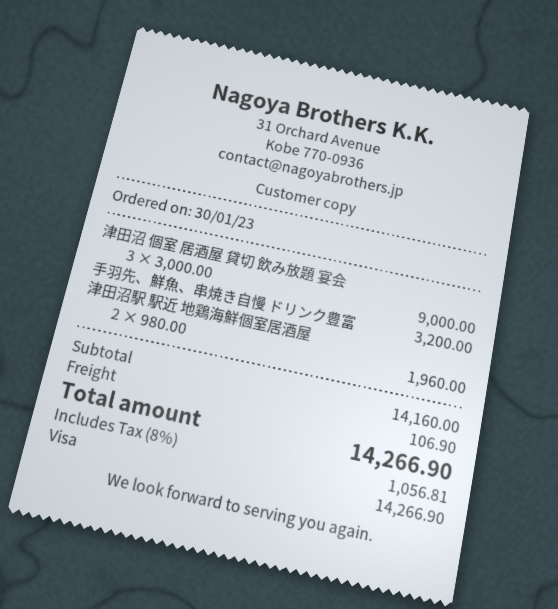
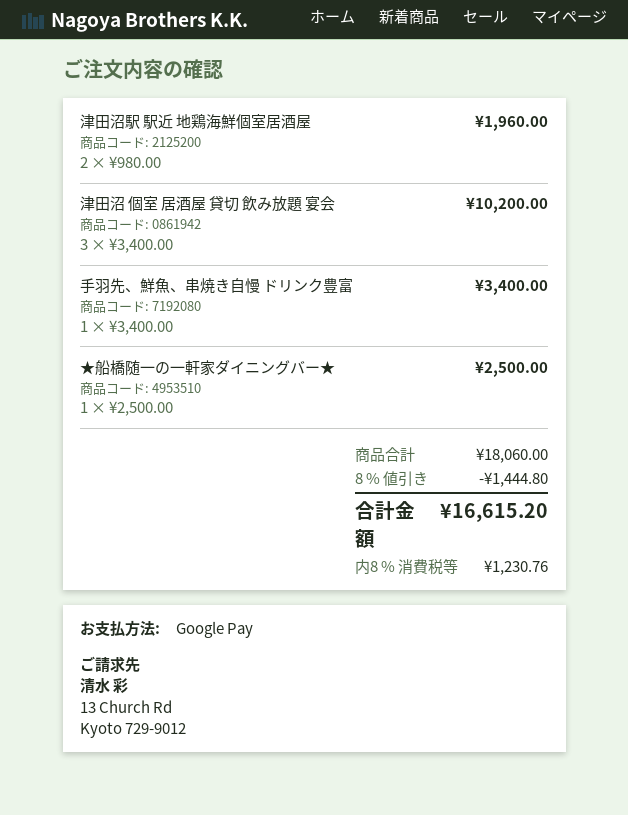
payment method: Visa -> Google Pay
津田沼 個室 居酒屋 貸切 飲み放題 宴会: 3 x 3000.00 = 9000.00 -> 3 x 3400.00 = 10200.00
手羽先、鮮魚、串焼き自慢 ドリンク豊富: 1 x 3200.00 = 3200.00 -> 1 x 3400.00 = 3400.00
★船橋随一の一軒家ダイニングバー★: none -> 1 x 2500.00 = 2500.00
subtotal: 14160.00 -> 18060.00
discount: none -> 8% = 1444.80
shipping: 106.90 -> none
tax: 8% = 1056.81 -> 8% = 1230.76
total: 14266.90 -> 16615.20

